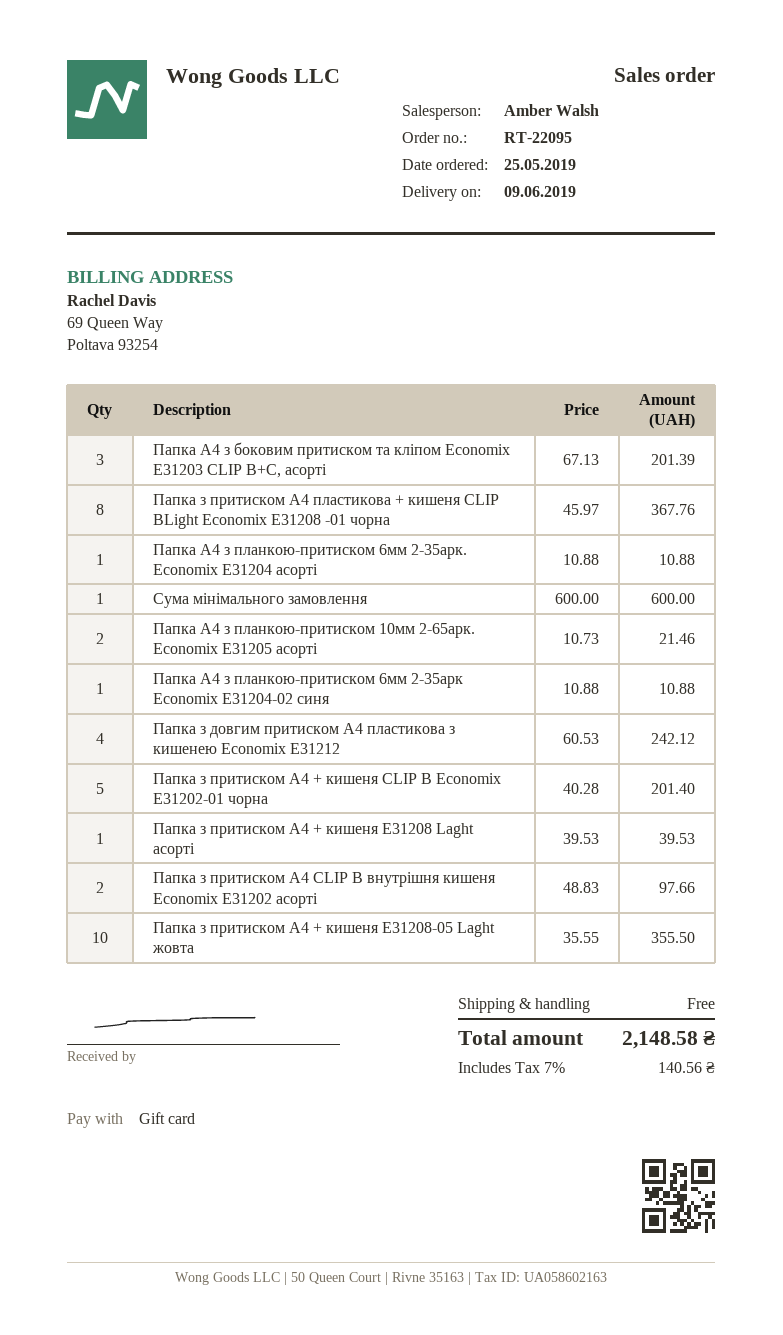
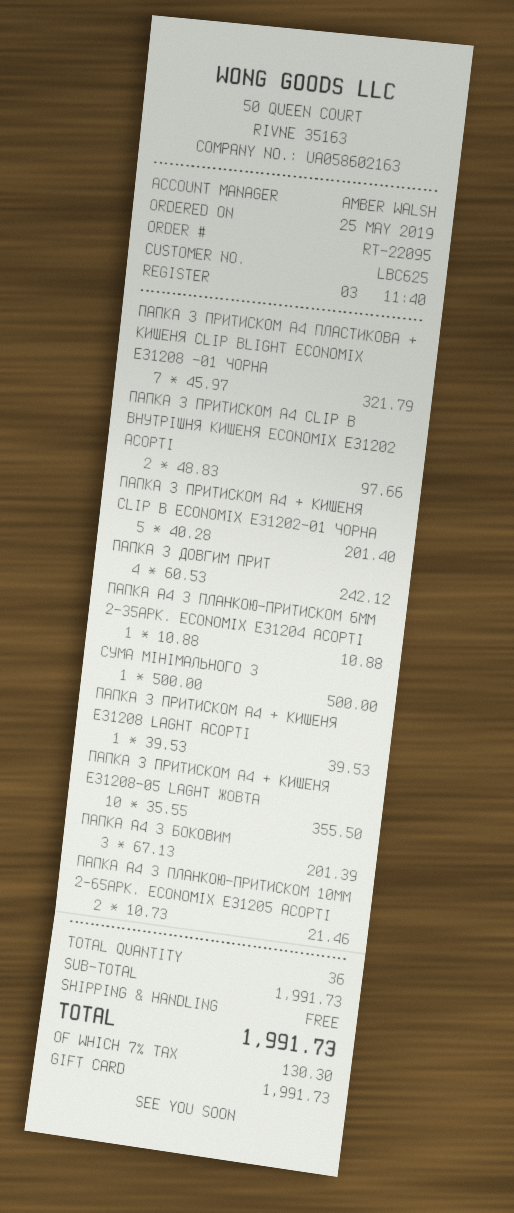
Папка з притиском А4 пластикова + кишеня CLIP BLight Economix E31208 -01 чорна: 8 x 45.97 = 367.76 -> 7 x 45.97 = 321.79
Сума мінімального замовлення: 1 x 600.00 = 600.00 -> 1 x 500.00 = 500.00
Папка А4 з планкою-притиском 6мм 2-35арк Economix E31204-02 синя: 1 x 10.88 = 10.88 -> none
tax: 7% = 140.56 -> 7% = 130.30
total: 2148.58 -> 1991.73

